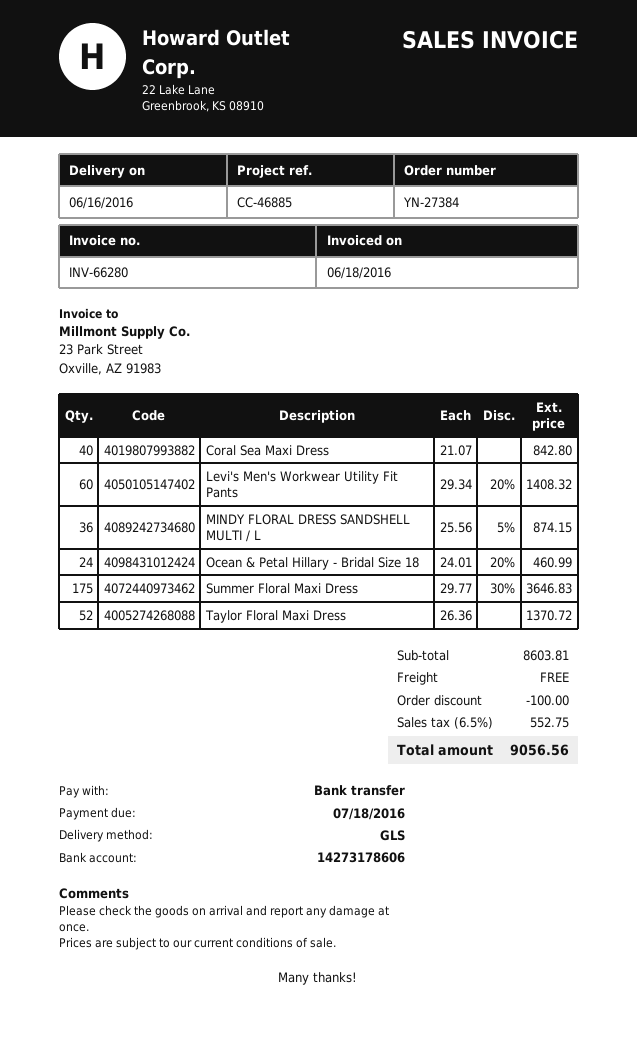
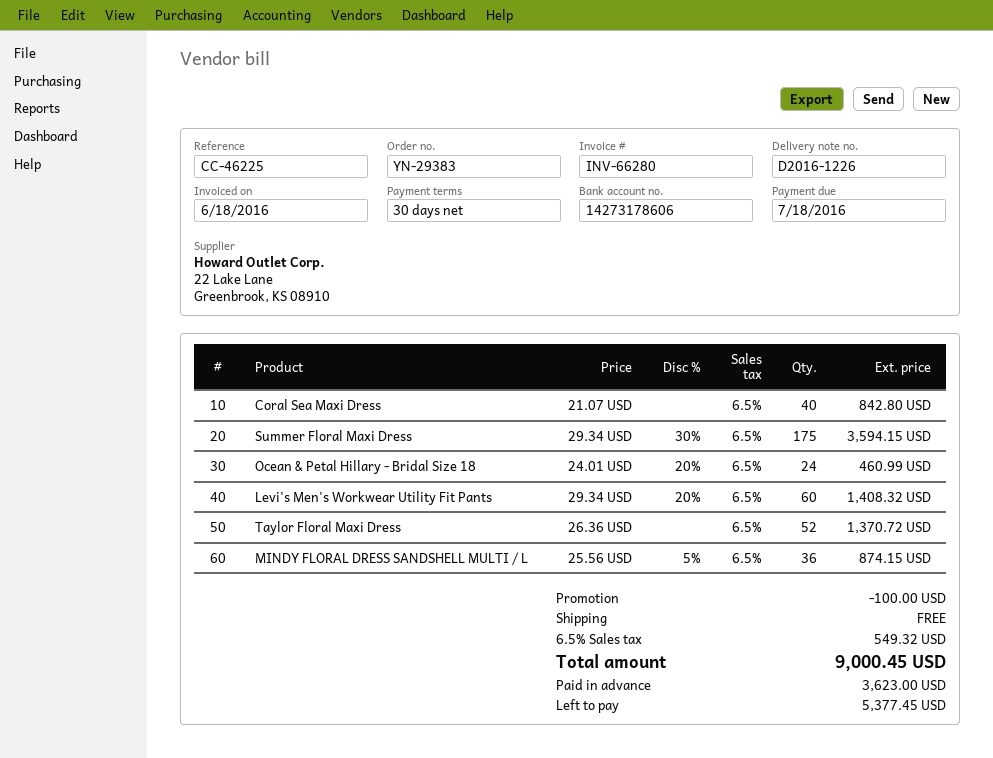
order number: YN-27384 -> YN-29383
reference: CC-46885 -> CC-46225
Summer Floral Maxi Dress: 175 x 29.77 - 30% = 3646.83 -> 175 x 29.34 - 30% = 3594.15
tax: 6.5% = 552.75 -> 6.5% = 549.32
total: 9056.56 -> 9000.45

